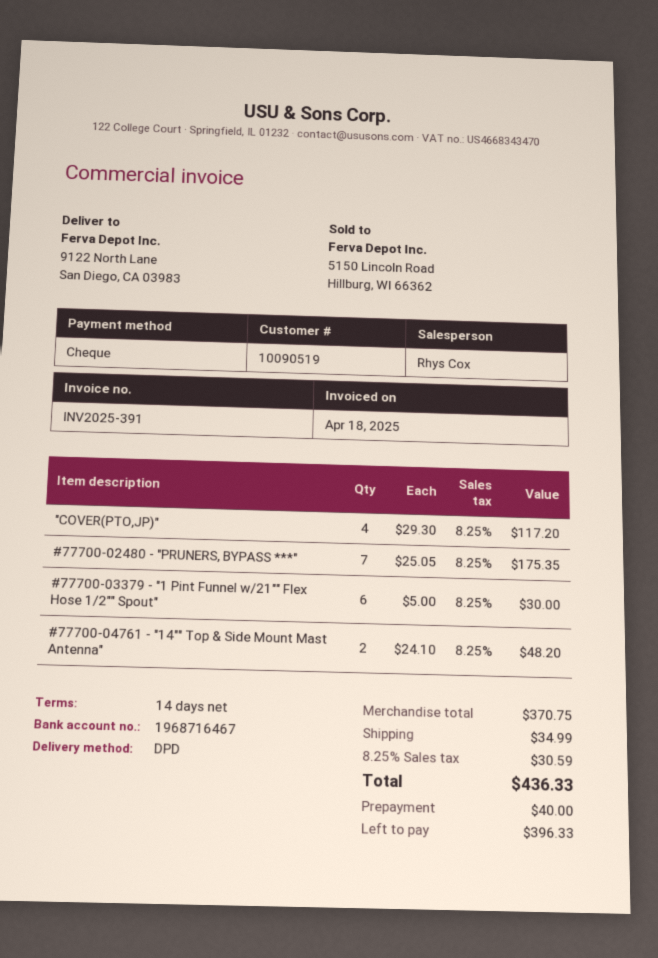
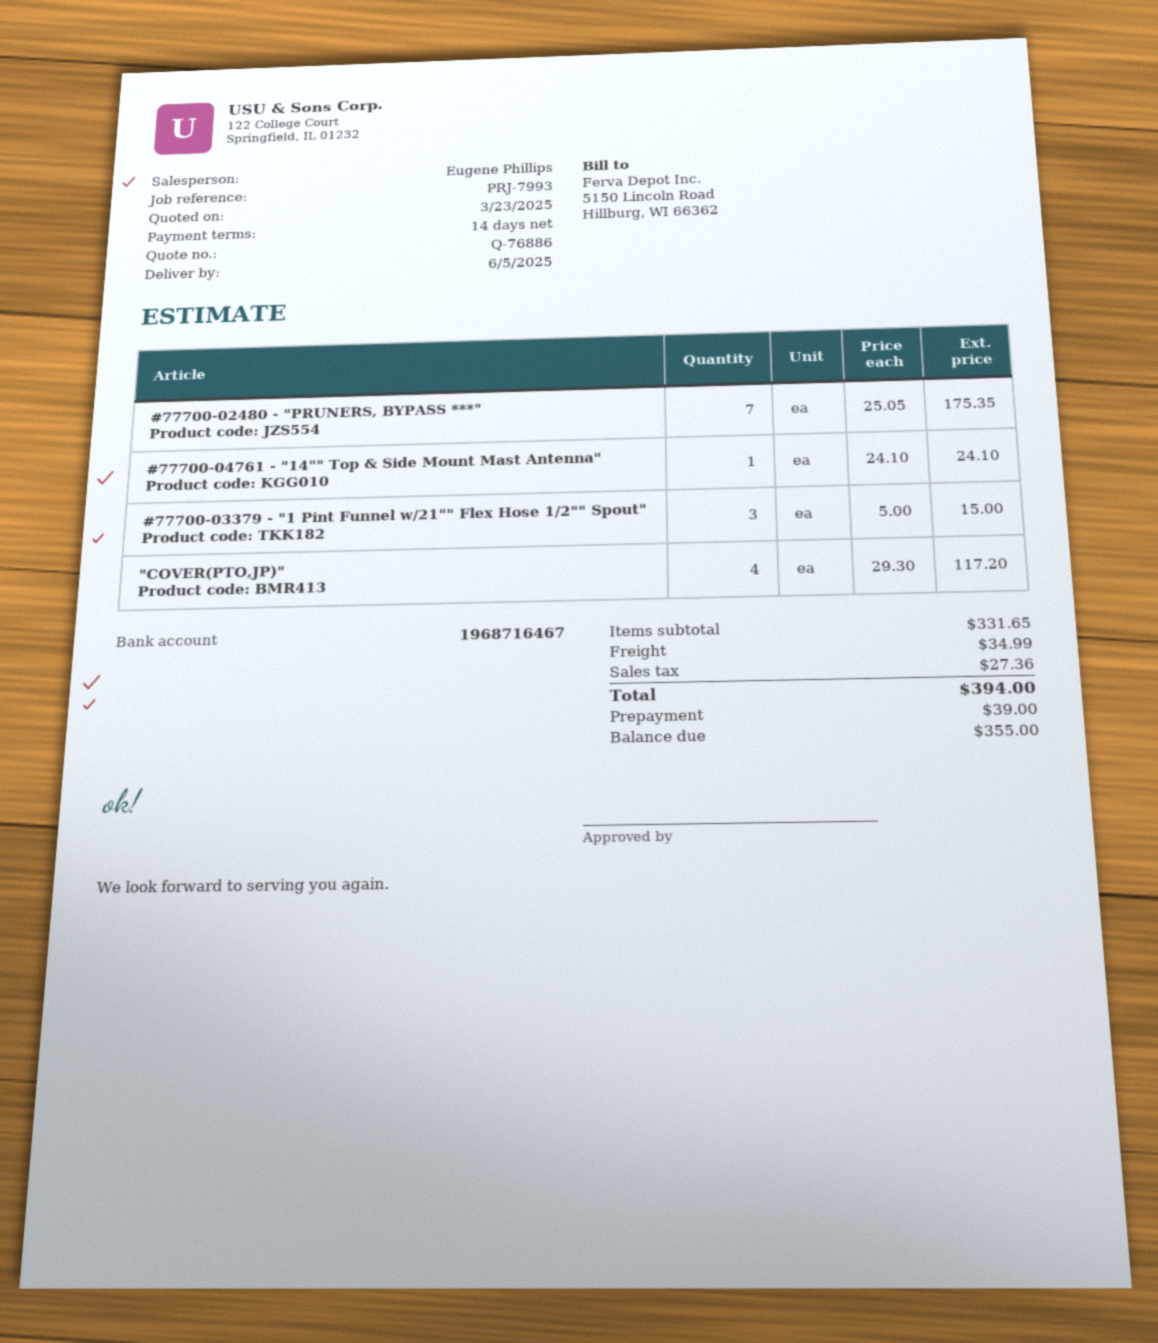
sales rep: Rhys Cox -> Eugene Phillips
#77700-03379 - "1 Pint Funnel w/21"" Flex Hose 1/2"" Spout": 6 x 5.00 = 30.00 -> 3 x 5.00 = 15.00
#77700-04761 - "14"" Top & Side Mount Mast Antenna": 2 x 24.10 = 48.20 -> 1 x 24.10 = 24.10
subtotal: 370.75 -> 331.65
tax: 30.59 -> 27.36
total: 436.33 -> 394.00
deposit: 40.00 -> 39.00
balance: 396.33 -> 355.00

